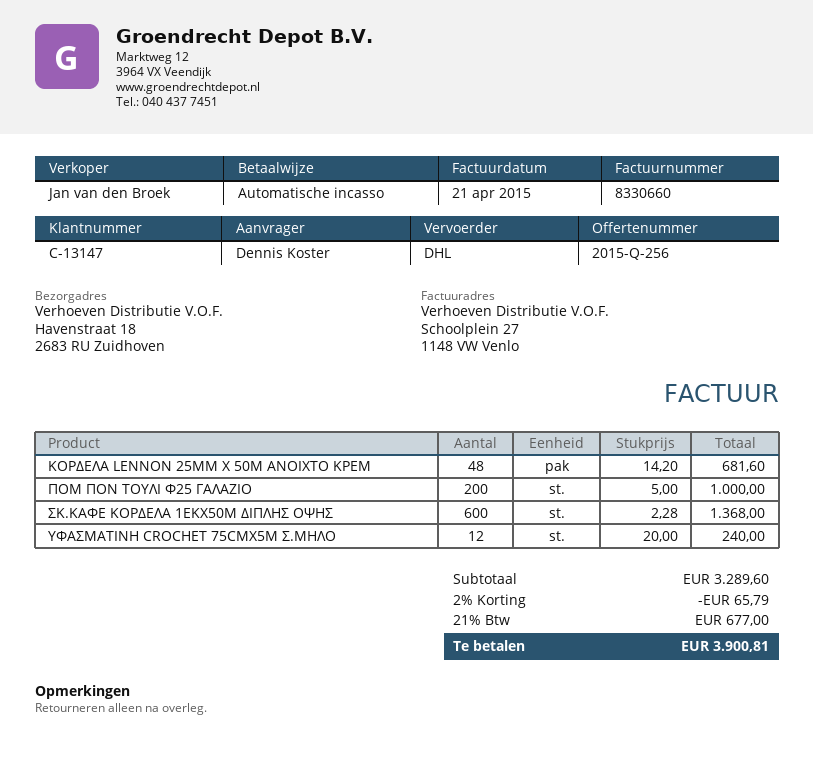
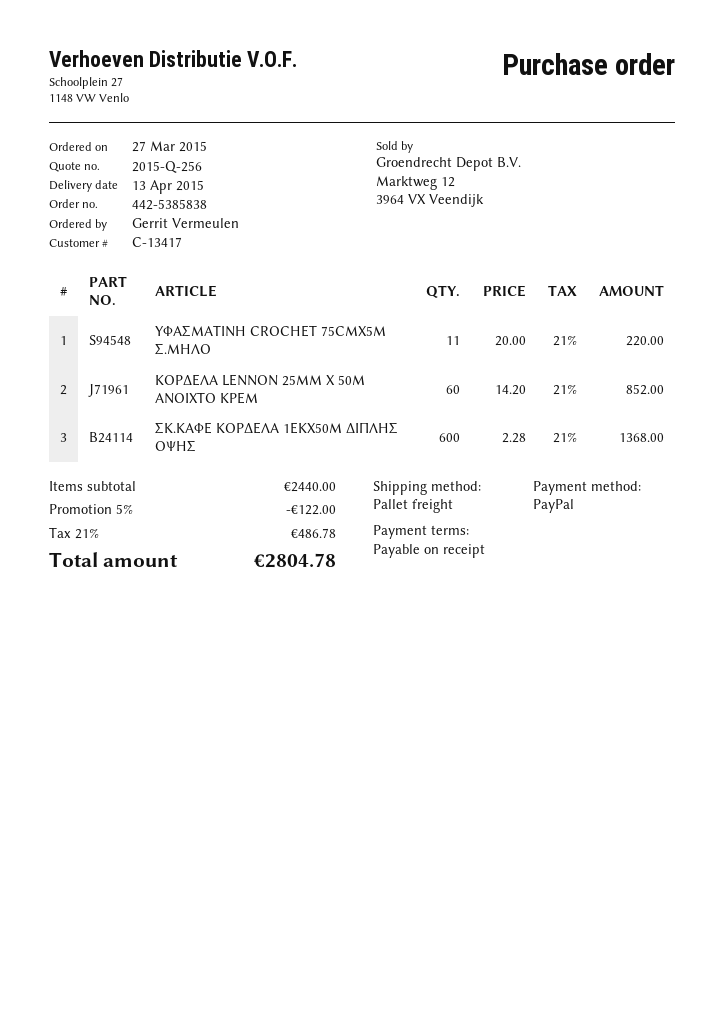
customer number: C-13147 -> C-13417
ordered by: Dennis Koster -> Gerrit Vermeulen
payment method: direct debit -> PayPal
shipping method: DHL -> pallet freight
ΚΟΡΔΕΛΑ LENNON 25MM X 50M ΑΝΟΙΧΤΟ ΚΡΕΜ: 48 x 14.20 = 681.60 -> 60 x 14.20 = 852.00
ΠΟΜ ΠΟΝ ΤΟΥΛΙ Φ25 ΓΑΛΑΖΙΟ: 200 x 5.00 = 1000.00 -> none
ΥΦΑΣΜΑΤΙΝΗ CROCHET 75CMX5M Σ.ΜΗΛΟ: 12 x 20.00 = 240.00 -> 11 x 20.00 = 220.00
subtotal: 3289.60 -> 2440.00
discount: 2% = 65.79 -> 5% = 122.00
tax: 21% = 677.00 -> 21% = 486.78
total: 3900.81 -> 2804.78

